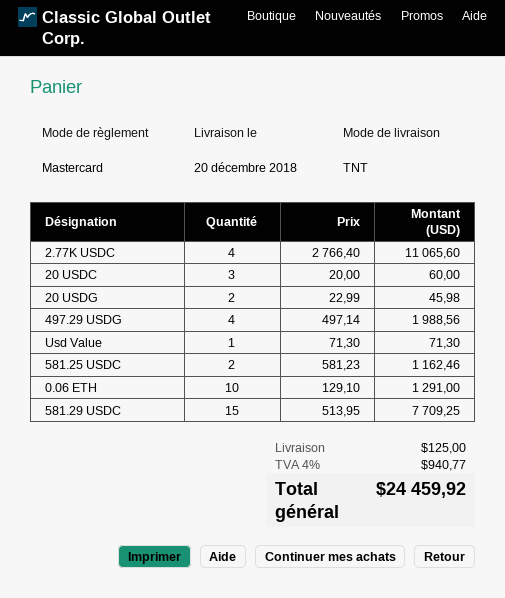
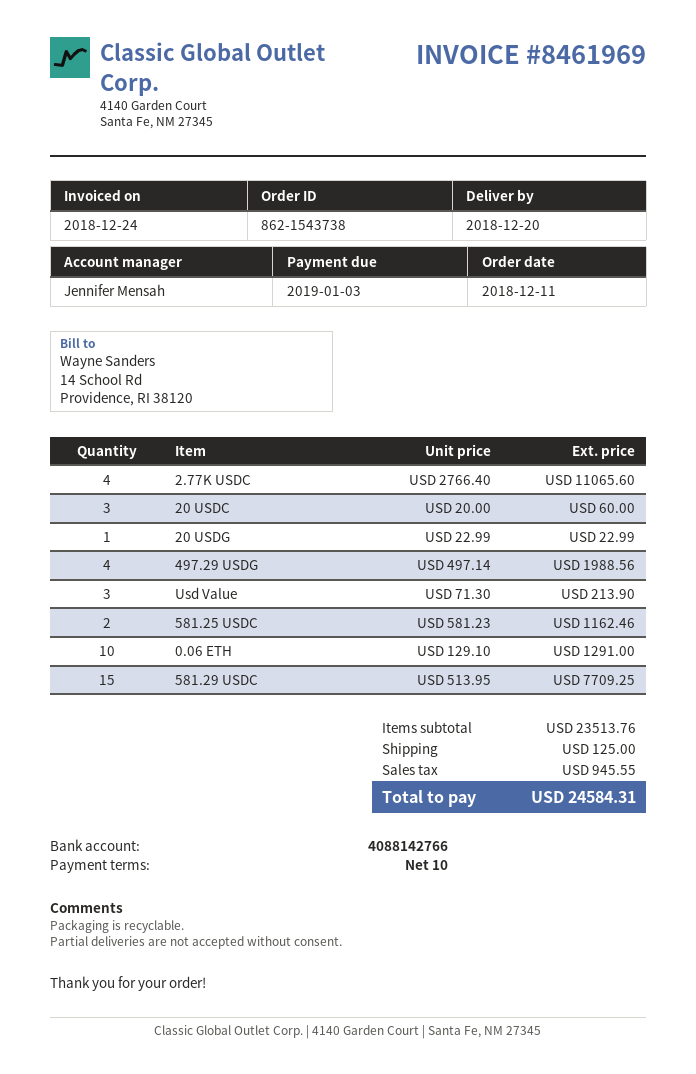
20 USDG: 2 x 22.99 = 45.98 -> 1 x 22.99 = 22.99
Usd Value: 1 x 71.30 = 71.30 -> 3 x 71.30 = 213.90
tax: 940.77 -> 945.55
total: 24459.92 -> 24584.31

